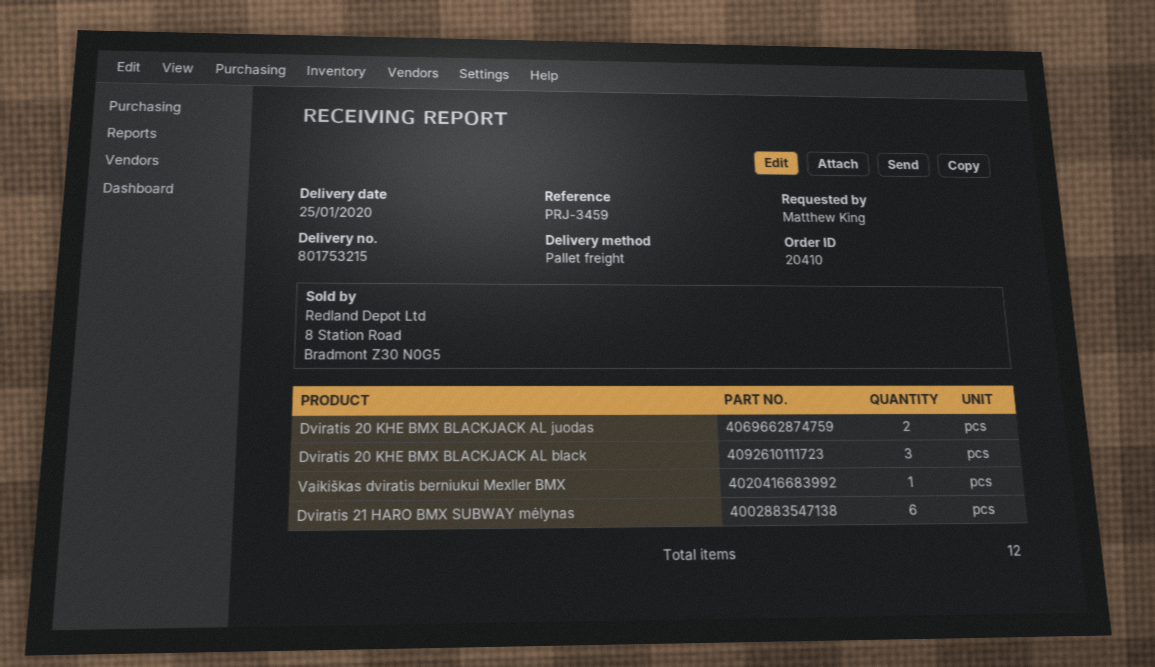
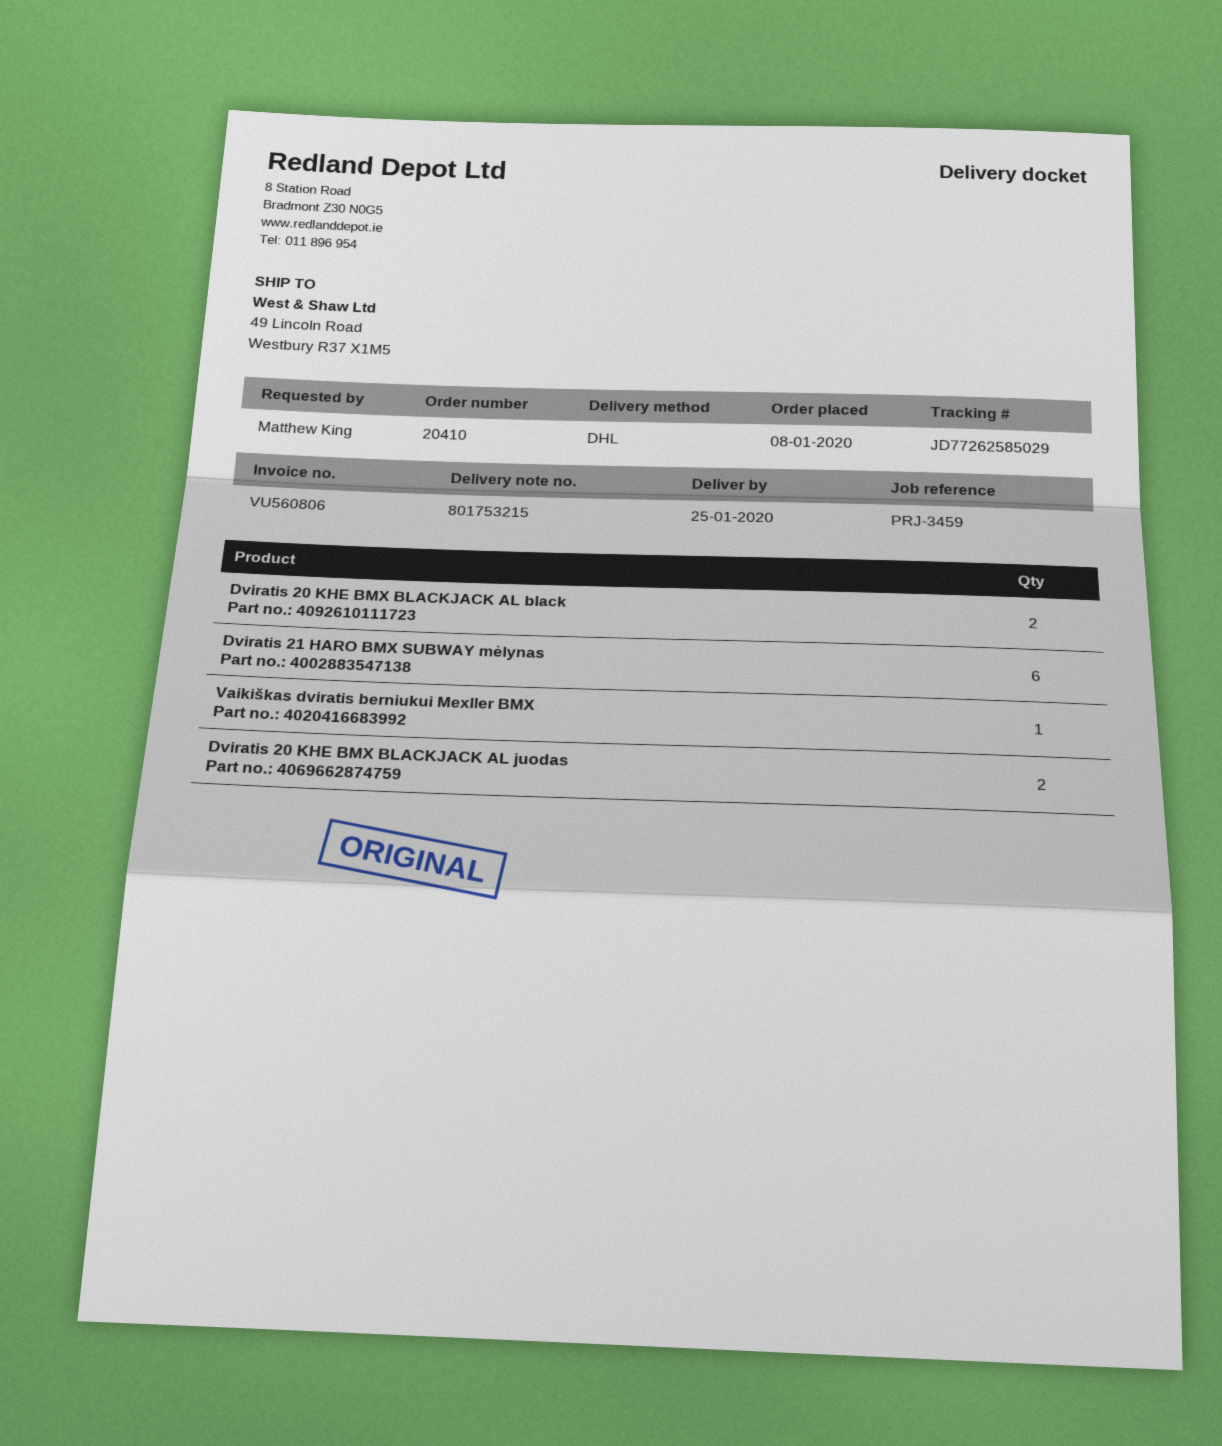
shipping method: pallet freight -> DHL
Dviratis 20 KHE BMX BLACKJACK AL black: 3 -> 2

